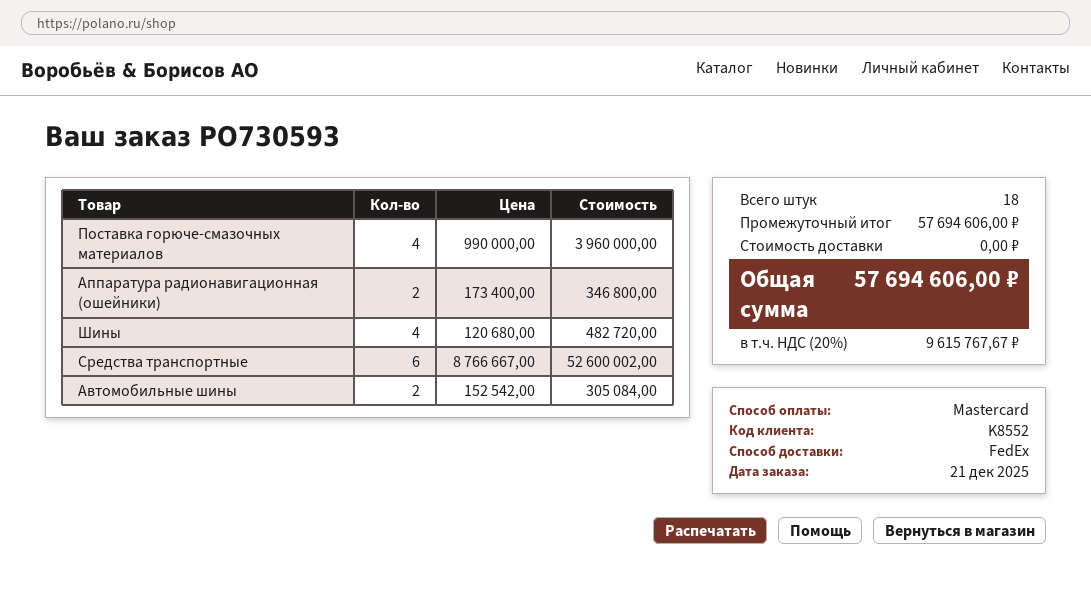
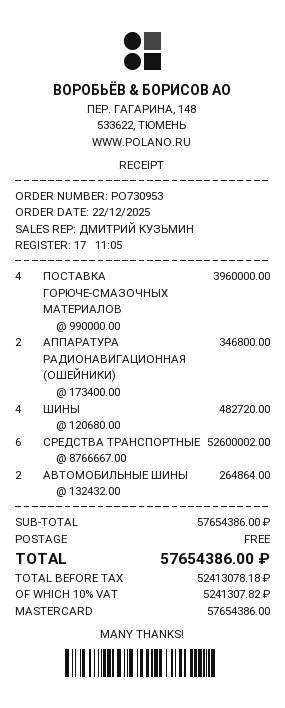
order number: PO730593 -> PO730953
order date: 2025-12-21 -> 2025-12-22
Автомобильные шины: 2 x 152542.00 = 305084.00 -> 2 x 132432.00 = 264864.00
subtotal: 57694606.00 -> 57654386.00
tax: 20% = 9615767.67 -> 10% = 5241307.82
total: 57694606.00 -> 57654386.00

